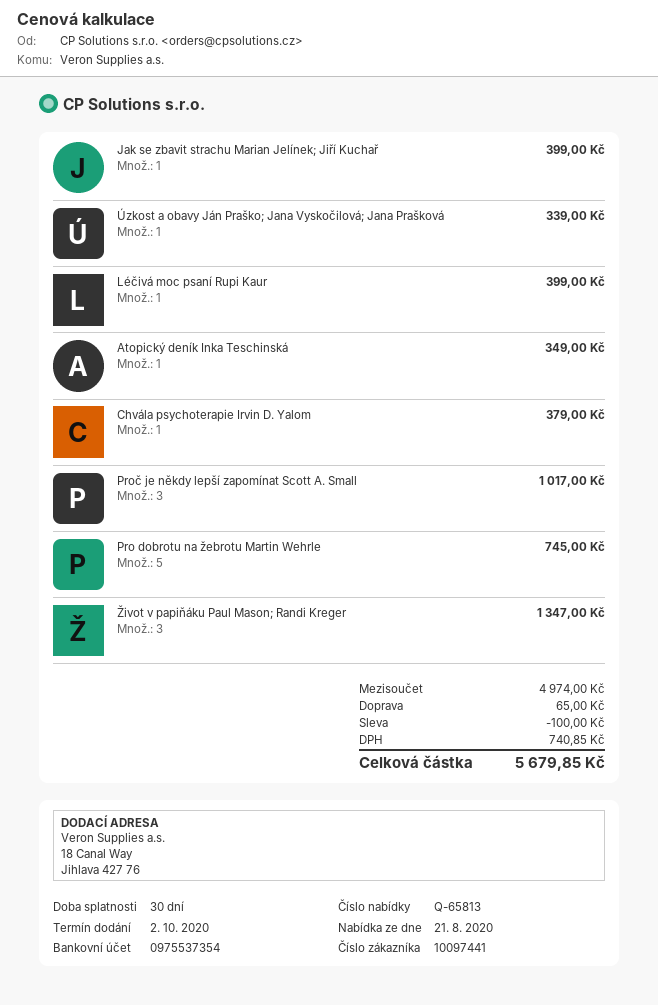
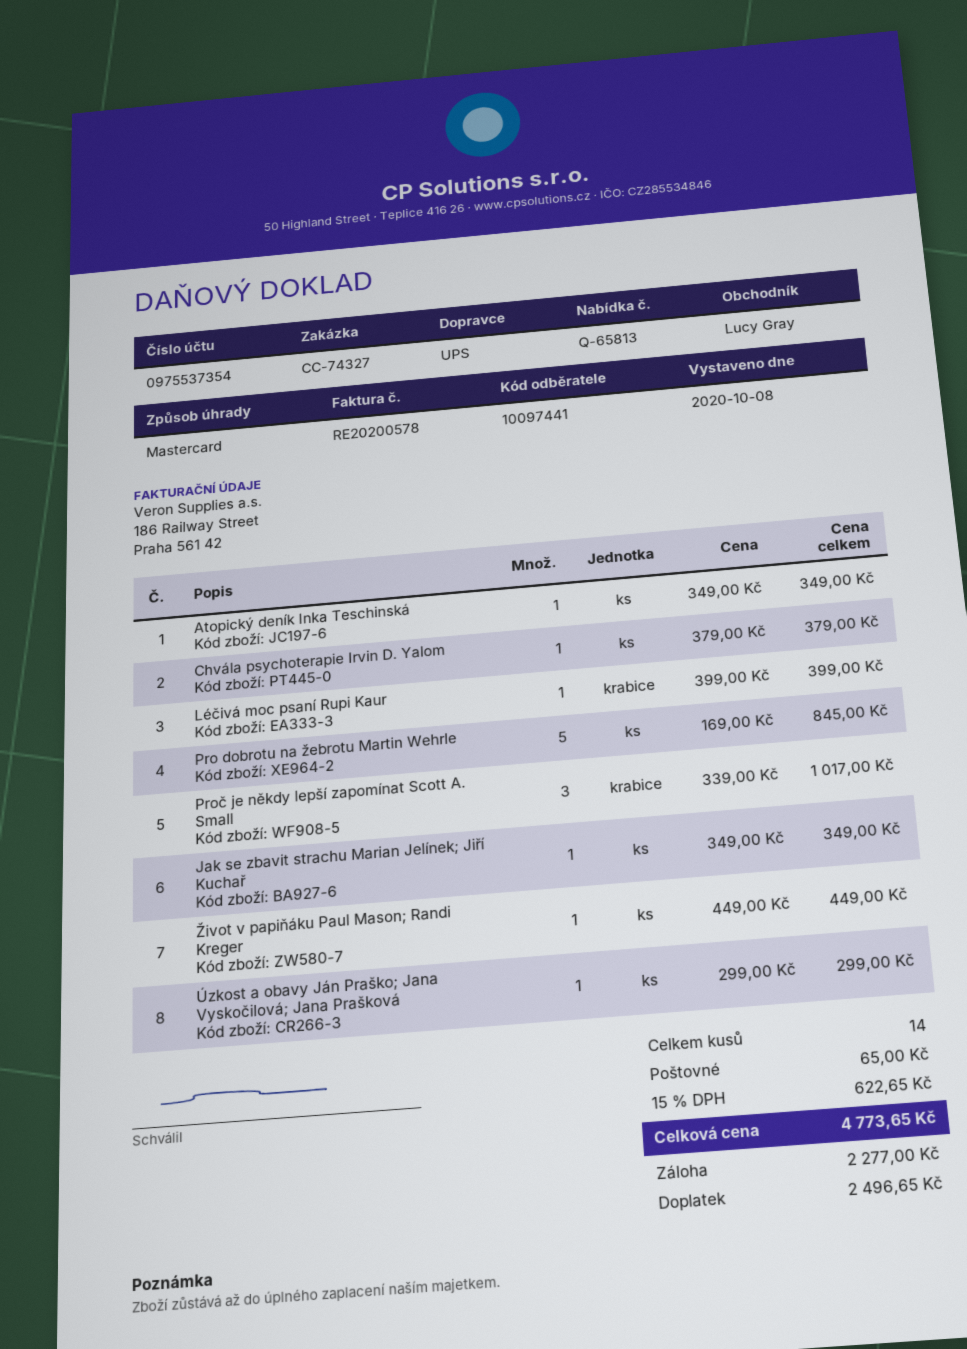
Jak se zbavit strachu Marian Jelínek; Jiří Kuchař: 1 for 399.00 -> 1 for 349.00
Úzkost a obavy Ján Praško; Jana Vyskočilová; Jana Prašková: 1 for 339.00 -> 1 for 299.00
Pro dobrotu na žebrotu Martin Wehrle: 5 for 745.00 -> 5 for 845.00
Život v papiňáku Paul Mason; Randi Kreger: 3 for 1347.00 -> 1 for 449.00
discount: 100.00 -> none
tax: 740.85 -> 622.65
total: 5679.85 -> 4773.65

